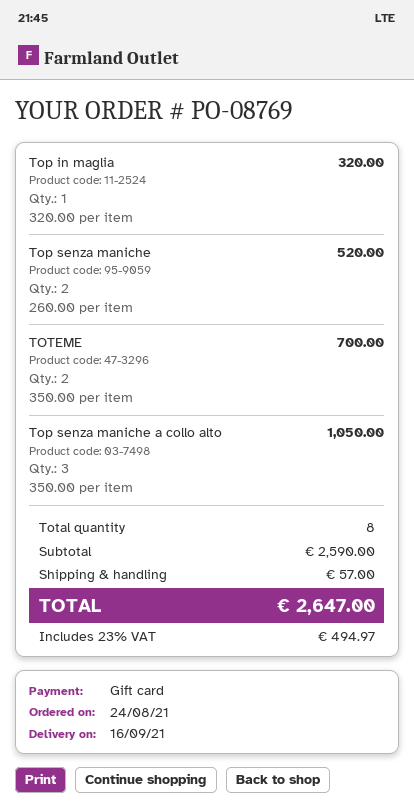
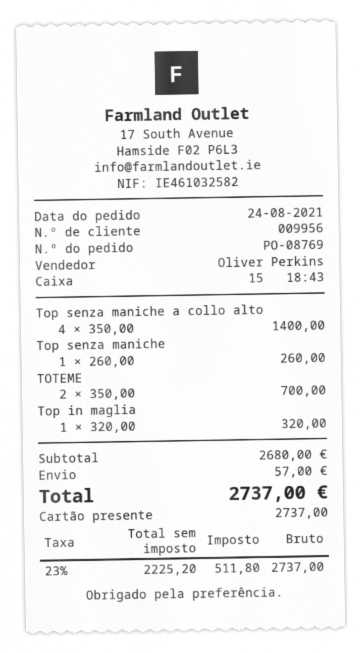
Top senza maniche: 2 x 260.00 = 520.00 -> 1 x 260.00 = 260.00
Top senza maniche a collo alto: 3 x 350.00 = 1050.00 -> 4 x 350.00 = 1400.00
subtotal: 2590.00 -> 2680.00
tax: 23% = 494.97 -> 23% = 511.80
total: 2647.00 -> 2737.00

